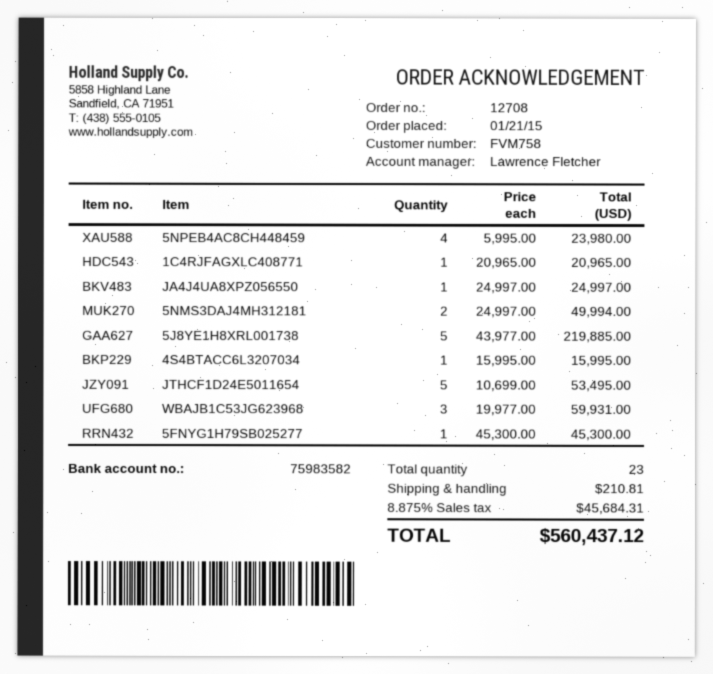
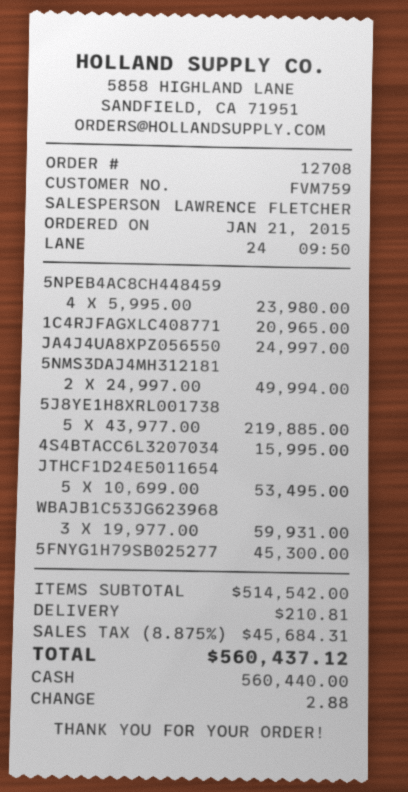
customer number: FVM758 -> FVM759

